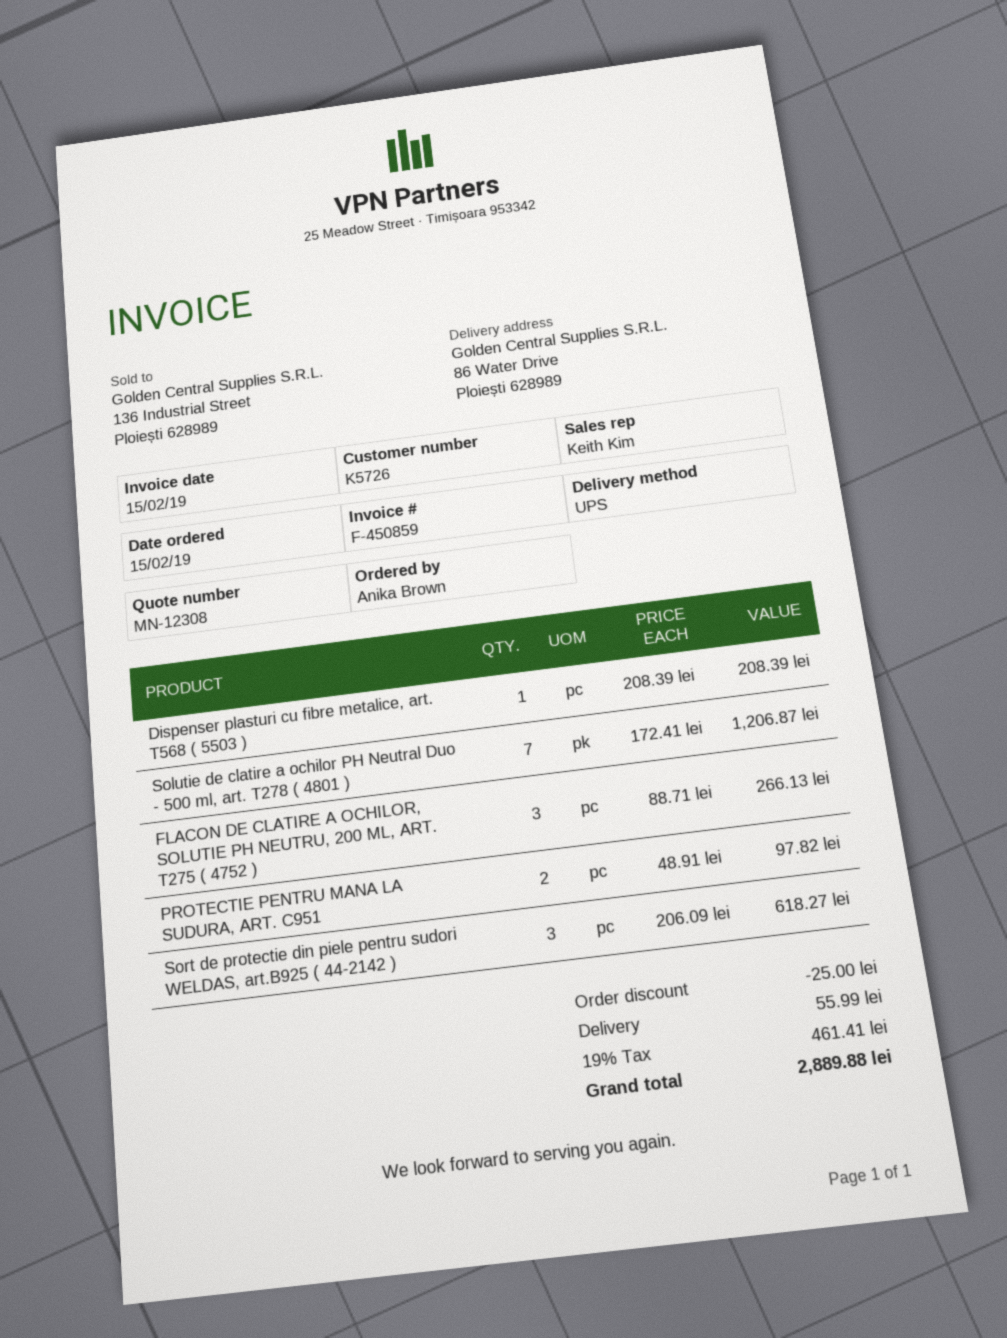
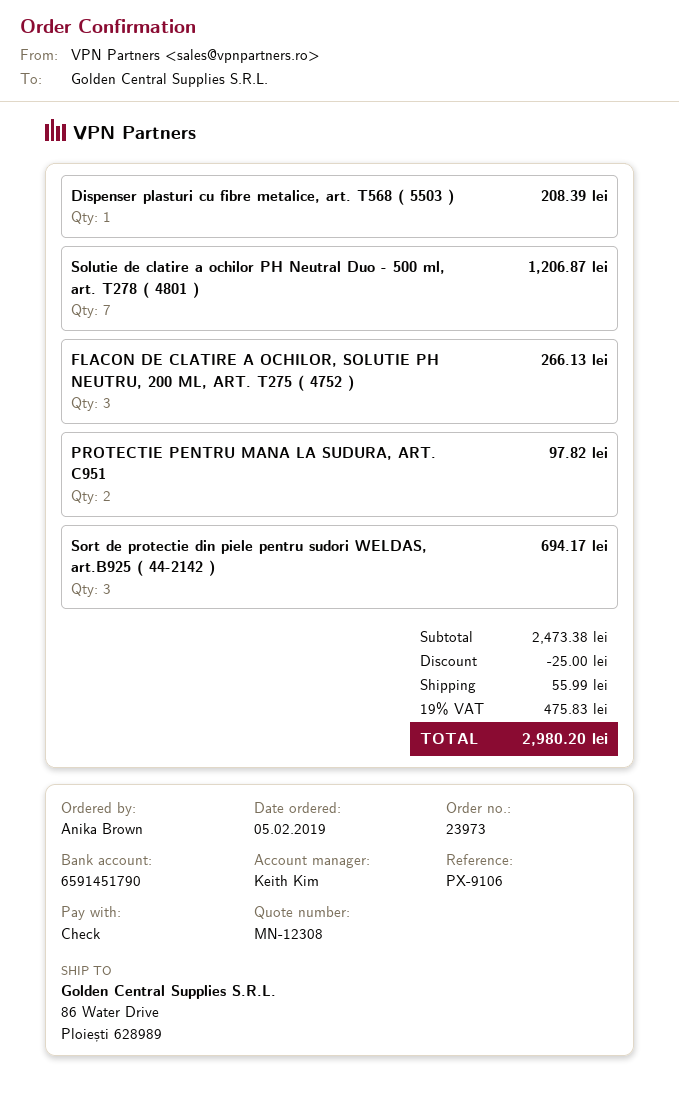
order date: 2019-02-15 -> 2019-02-05
Sort de protectie din piele pentru sudori WELDAS, art.B925 ( 44-2142 ): 3 for 618.27 -> 3 for 694.17
tax: 19% = 461.41 -> 19% = 475.83
total: 2889.88 -> 2980.20

